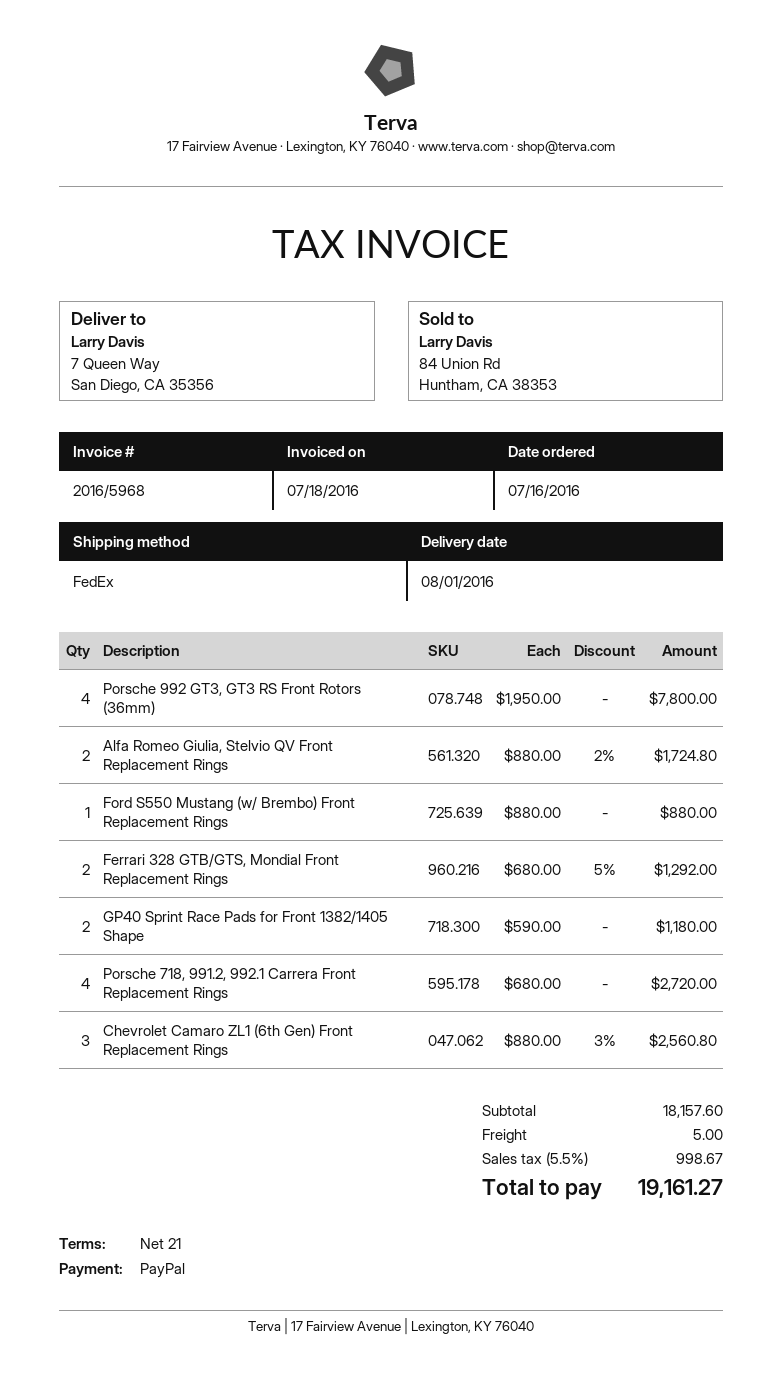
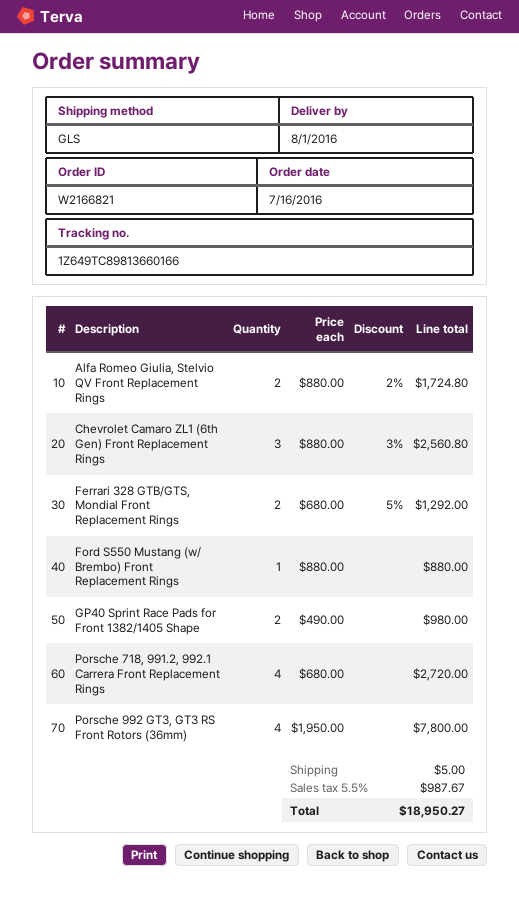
shipping method: FedEx -> GLS
GP40 Sprint Race Pads for Front 1382/1405 Shape: 2 x 590.00 = 1180.00 -> 2 x 490.00 = 980.00
tax: 5.5% = 998.67 -> 5.5% = 987.67
total: 19161.27 -> 18950.27

